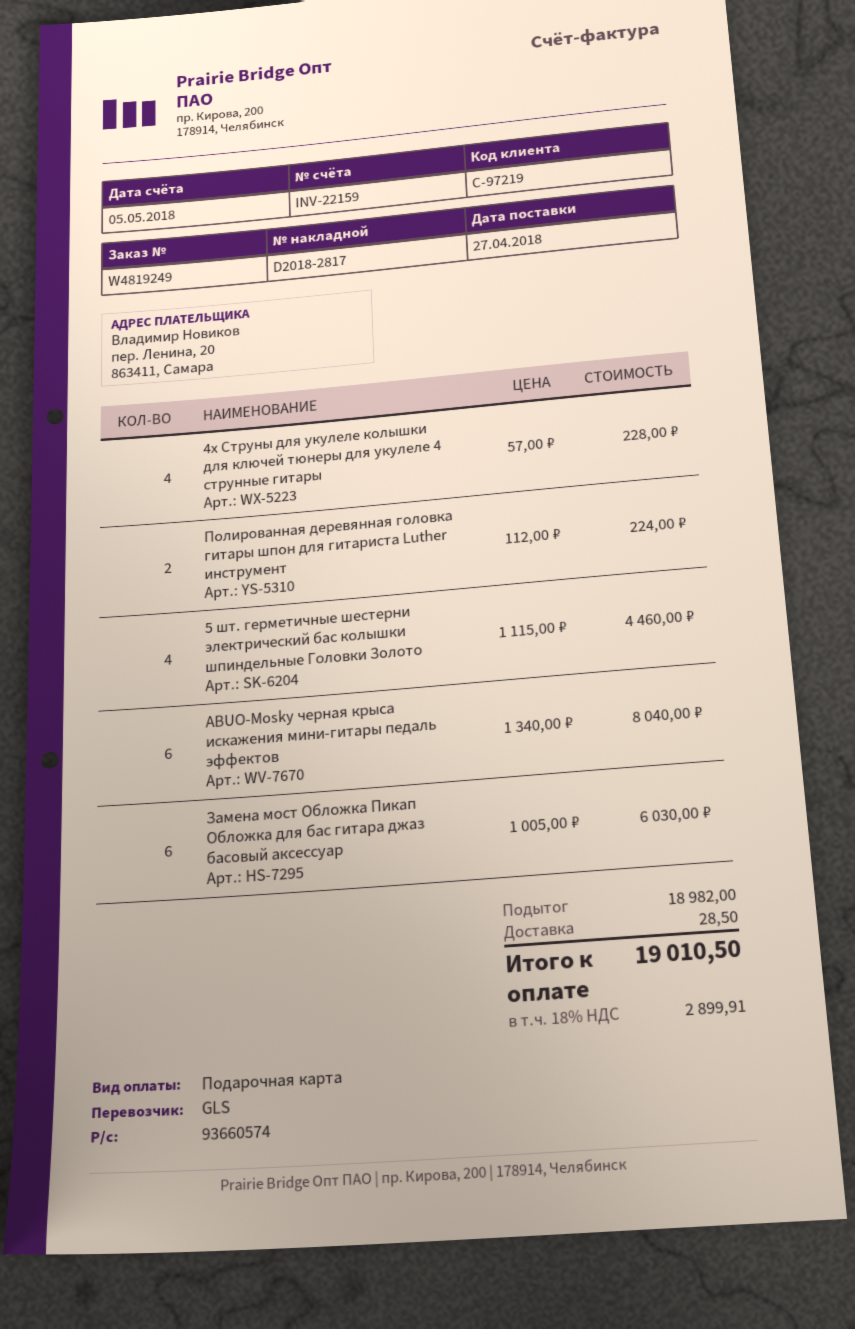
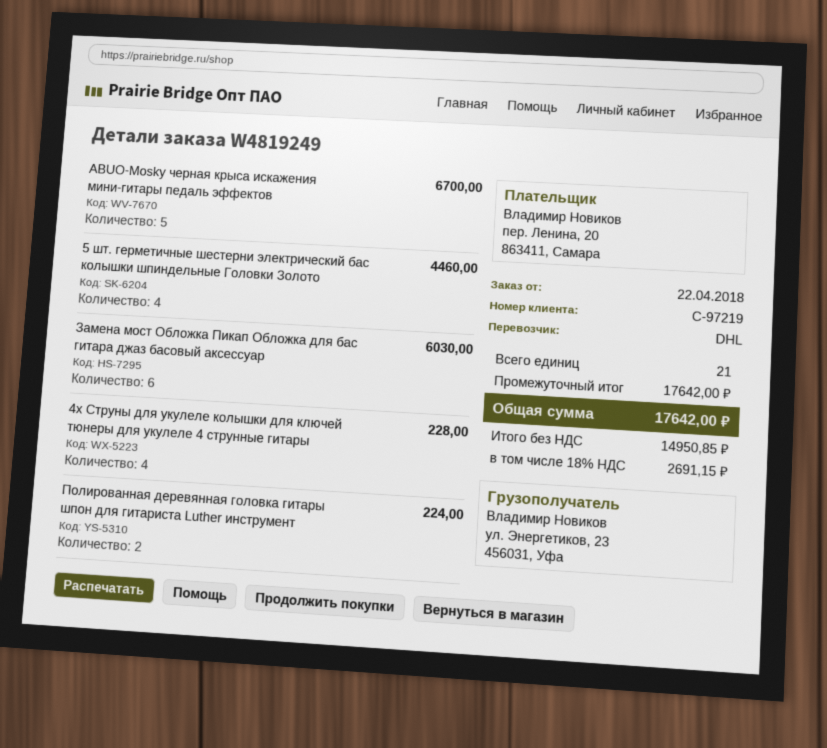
shipping method: GLS -> DHL
ABUO-Mosky черная крыса искажения мини-гитары педаль эффектов: 6 for 8040.00 -> 5 for 6700.00
subtotal: 18982.00 -> 17642.00
shipping: 28.50 -> none
tax: 18% = 2899.91 -> 18% = 2691.15
total: 19010.50 -> 17642.00

